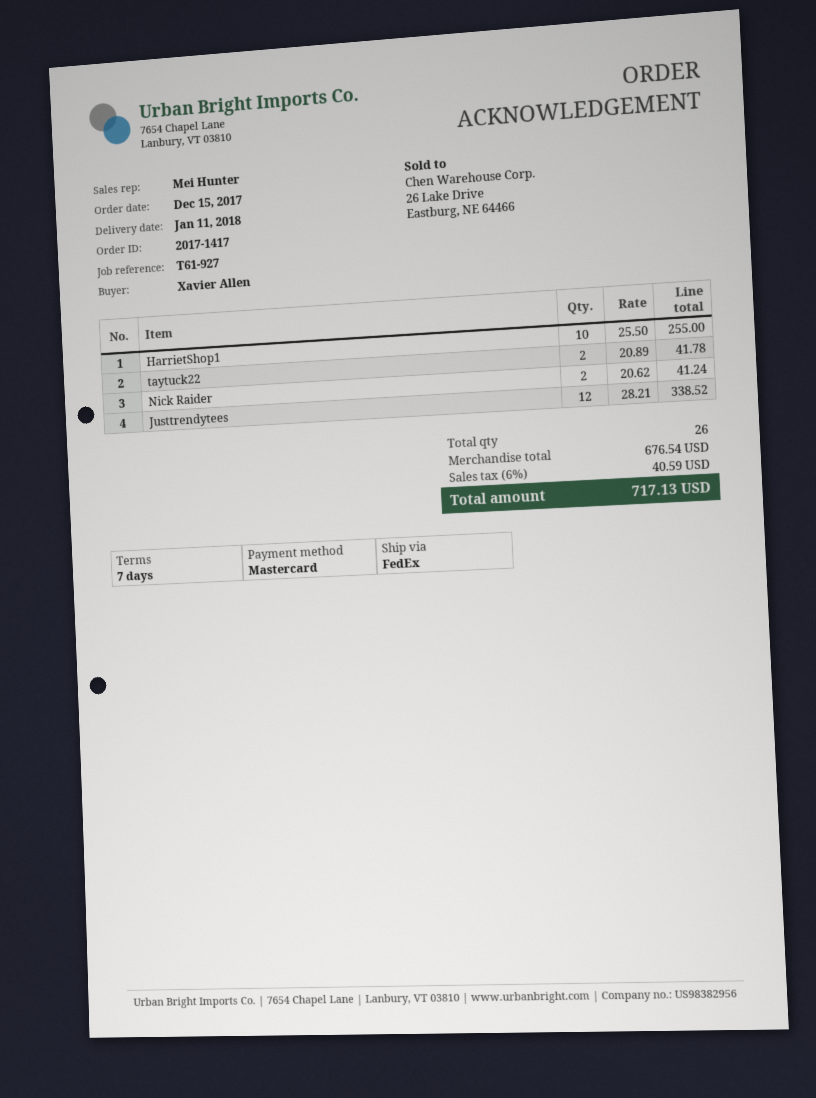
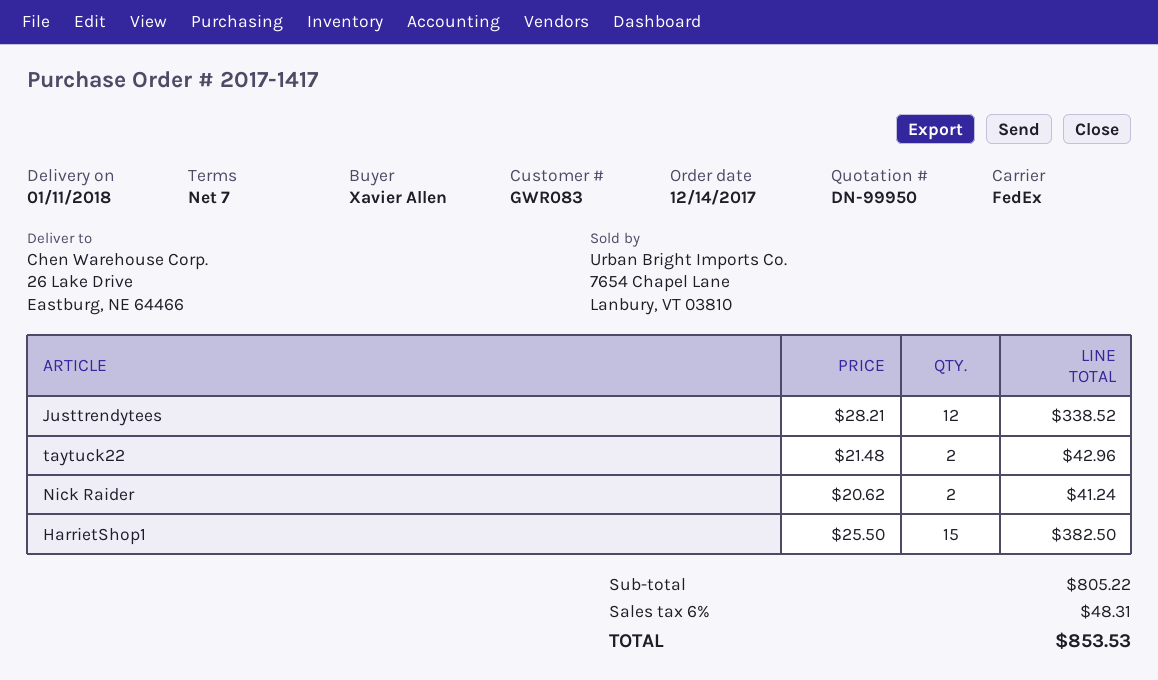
order date: 2017-12-15 -> 2017-12-14
HarrietShop1: 10 x 25.50 = 255.00 -> 15 x 25.50 = 382.50
taytuck22: 2 x 20.89 = 41.78 -> 2 x 21.48 = 42.96
subtotal: 676.54 -> 805.22
tax: 6% = 40.59 -> 6% = 48.31
total: 717.13 -> 853.53

